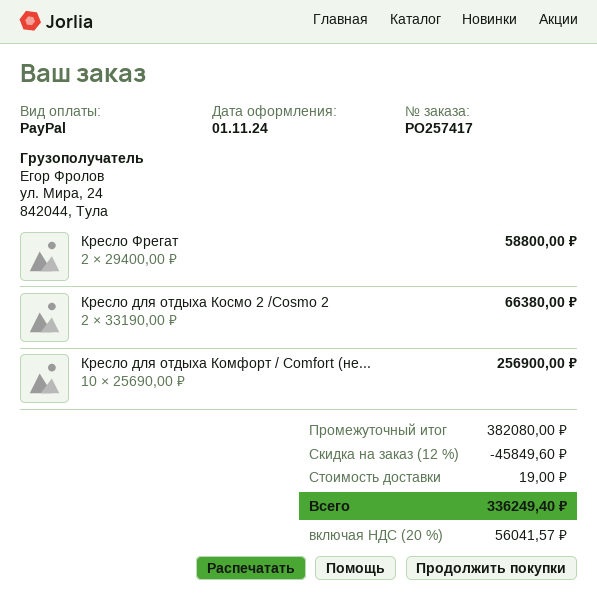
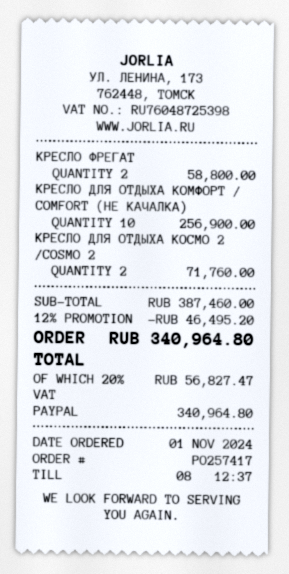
Кресло для отдыха Космо 2 /Cosmo 2: 2 for 66380.00 -> 2 for 71760.00
subtotal: 382080.00 -> 387460.00
discount: 12% = 45849.60 -> 12% = 46495.20
shipping: 19.00 -> none
tax: 20% = 56041.57 -> 20% = 56827.47
total: 336249.40 -> 340964.80

